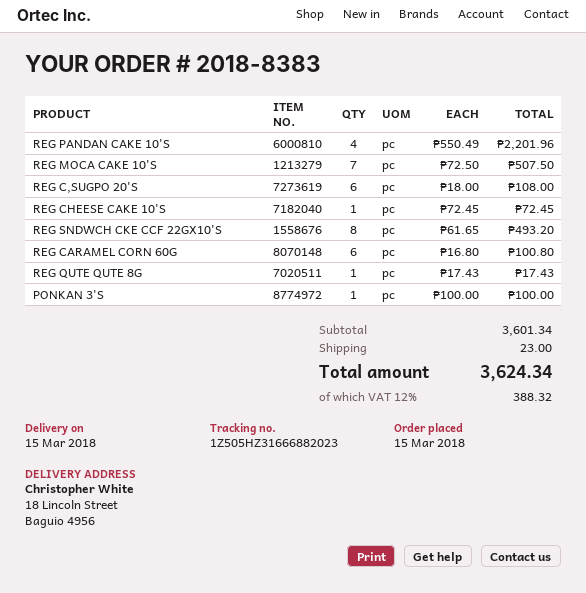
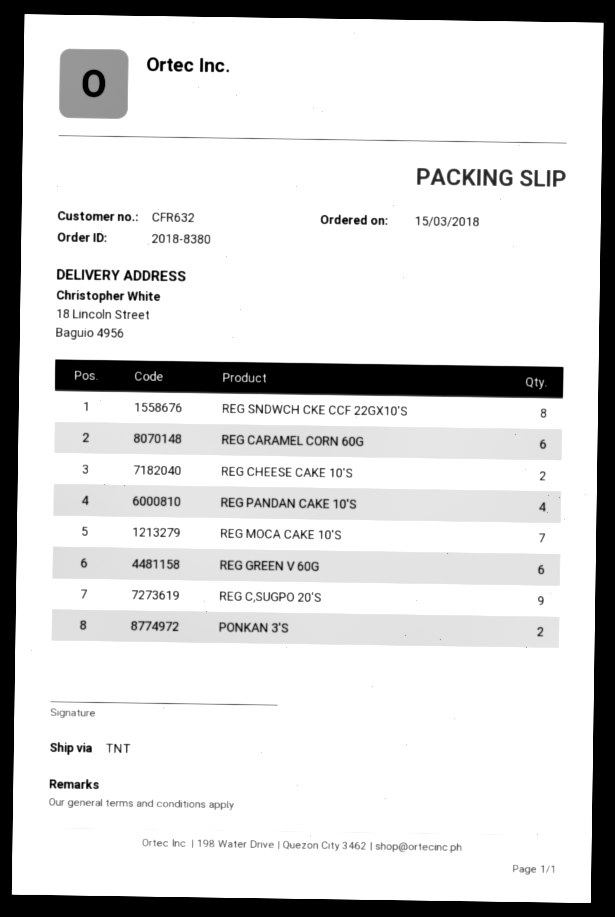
order number: 2018-8383 -> 2018-8380
REG C,SUGPO 20'S: 6 -> 9
REG CHEESE CAKE 10'S: 1 -> 2
REG QUTE QUTE 8G: 1 -> none
PONKAN 3'S: 1 -> 2
REG GREEN V 60G: none -> 6

